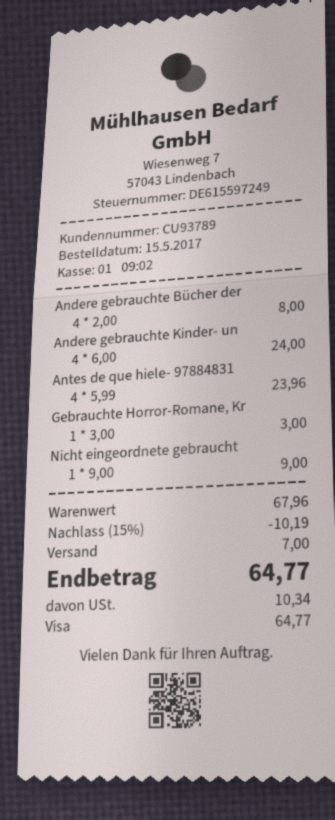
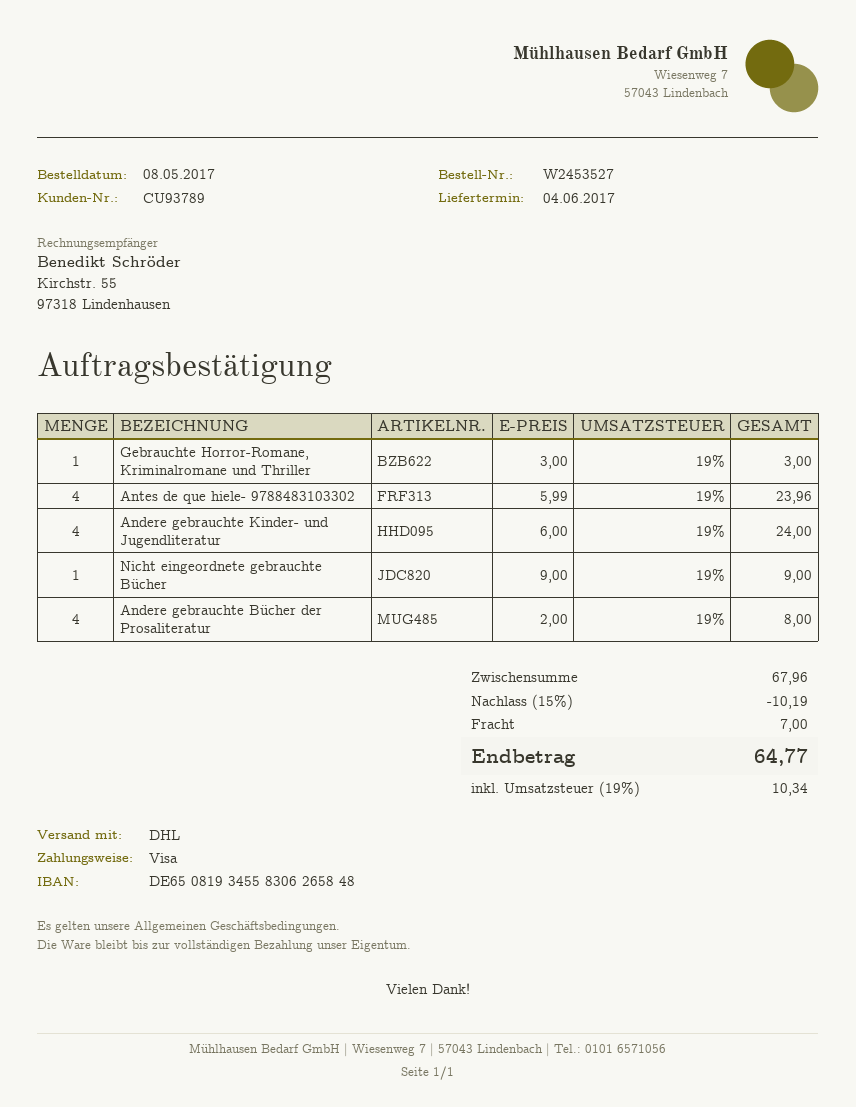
order date: 2017-05-15 -> 2017-05-08

